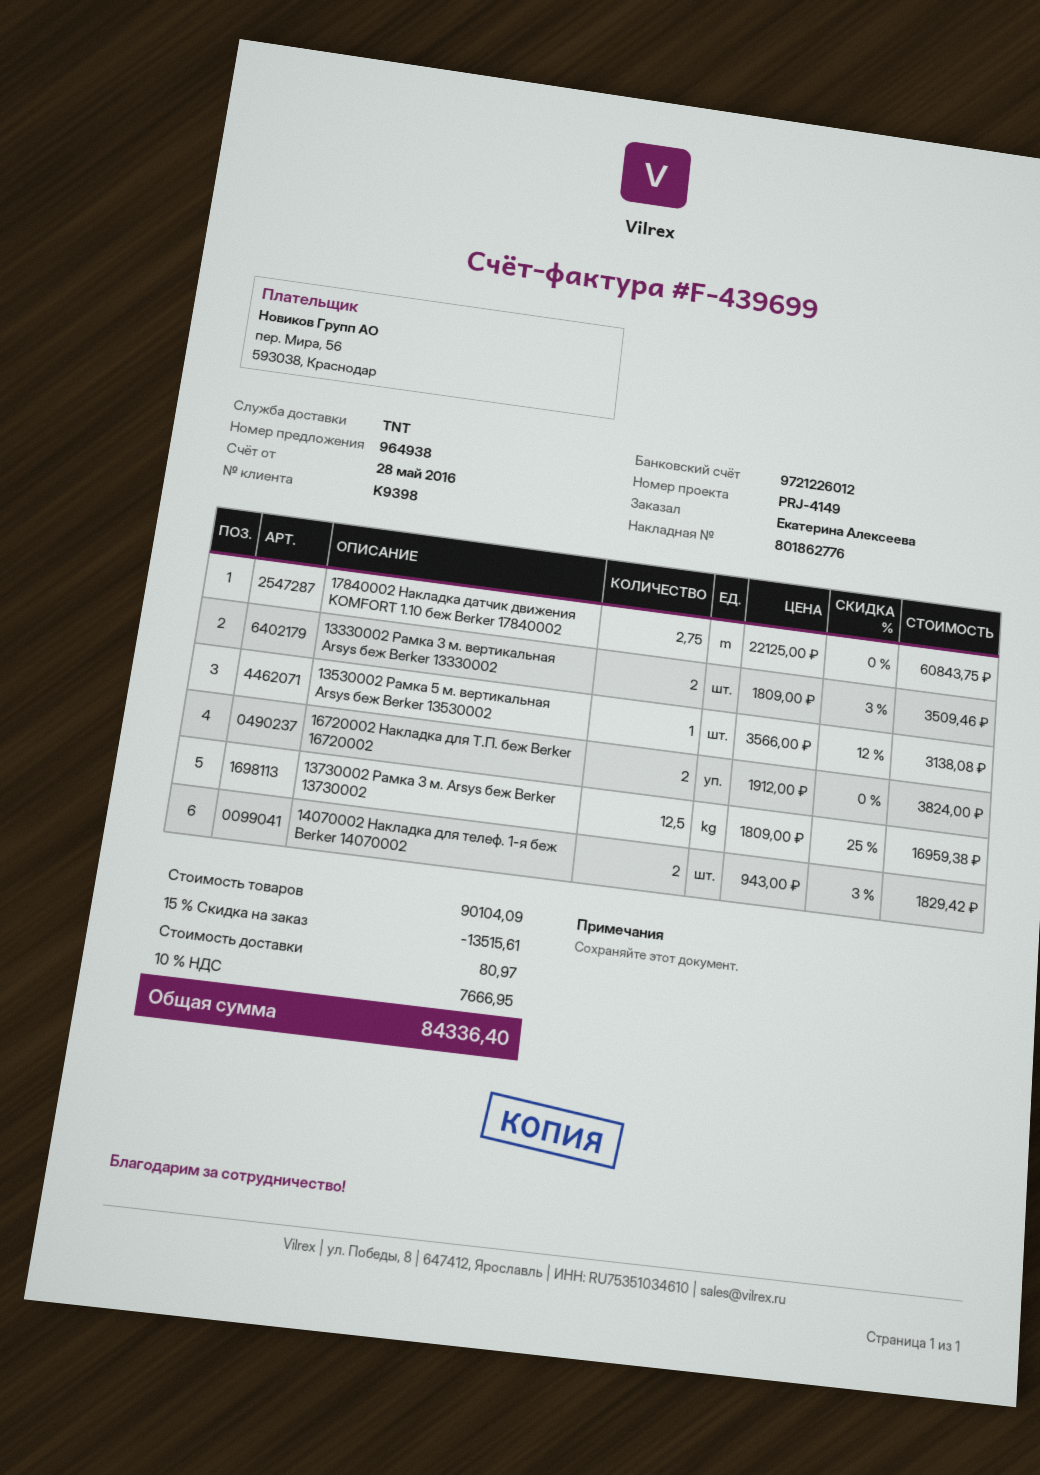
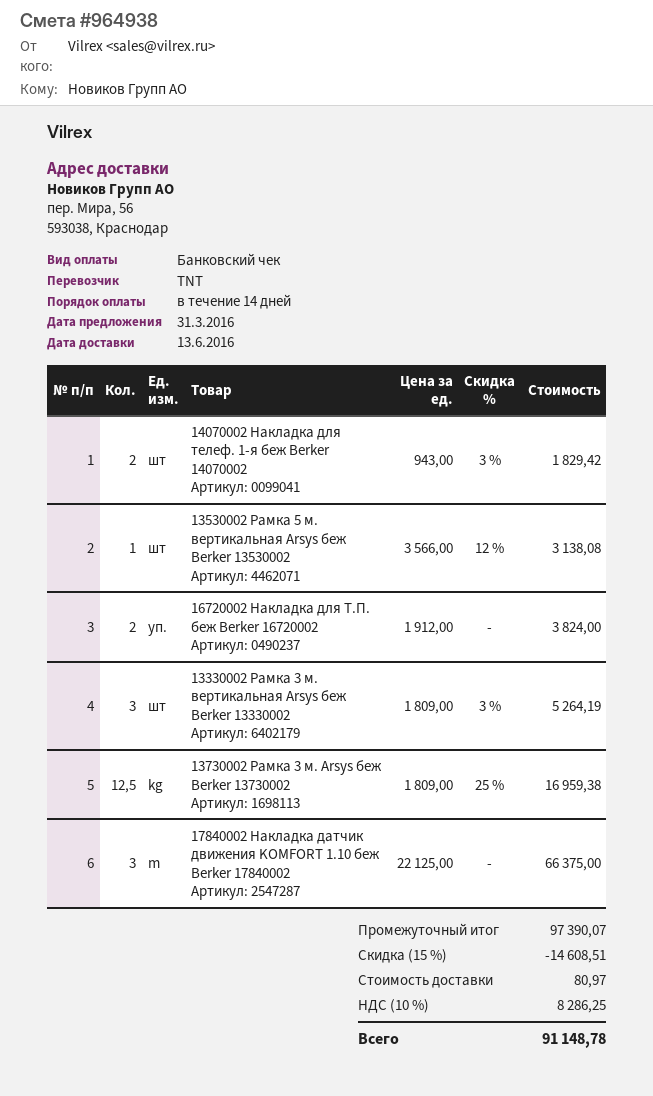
17840002 Накладка датчик движения KOMFORT 1.10 беж Berker 17840002: 2.75 x 22125.00 = 60843.75 -> 3 x 22125.00 = 66375.00
13330002 Рамка 3 м. вертикальная Arsys беж Berker 13330002: 2 x 1809.00 - 3% = 3509.46 -> 3 x 1809.00 - 3% = 5264.19
subtotal: 90104.09 -> 97390.07
discount: 15% = 13515.61 -> 15% = 14608.51
tax: 10% = 7666.95 -> 10% = 8286.25
total: 84336.40 -> 91148.78

